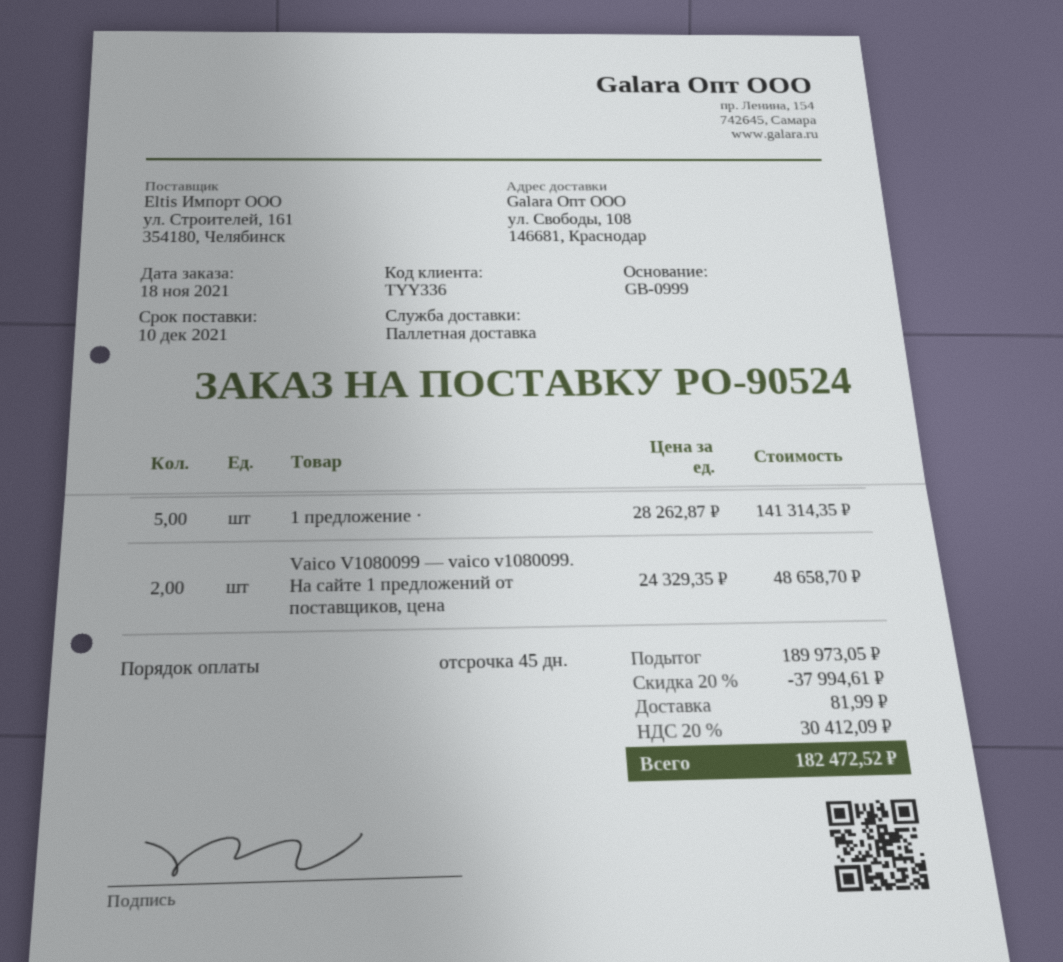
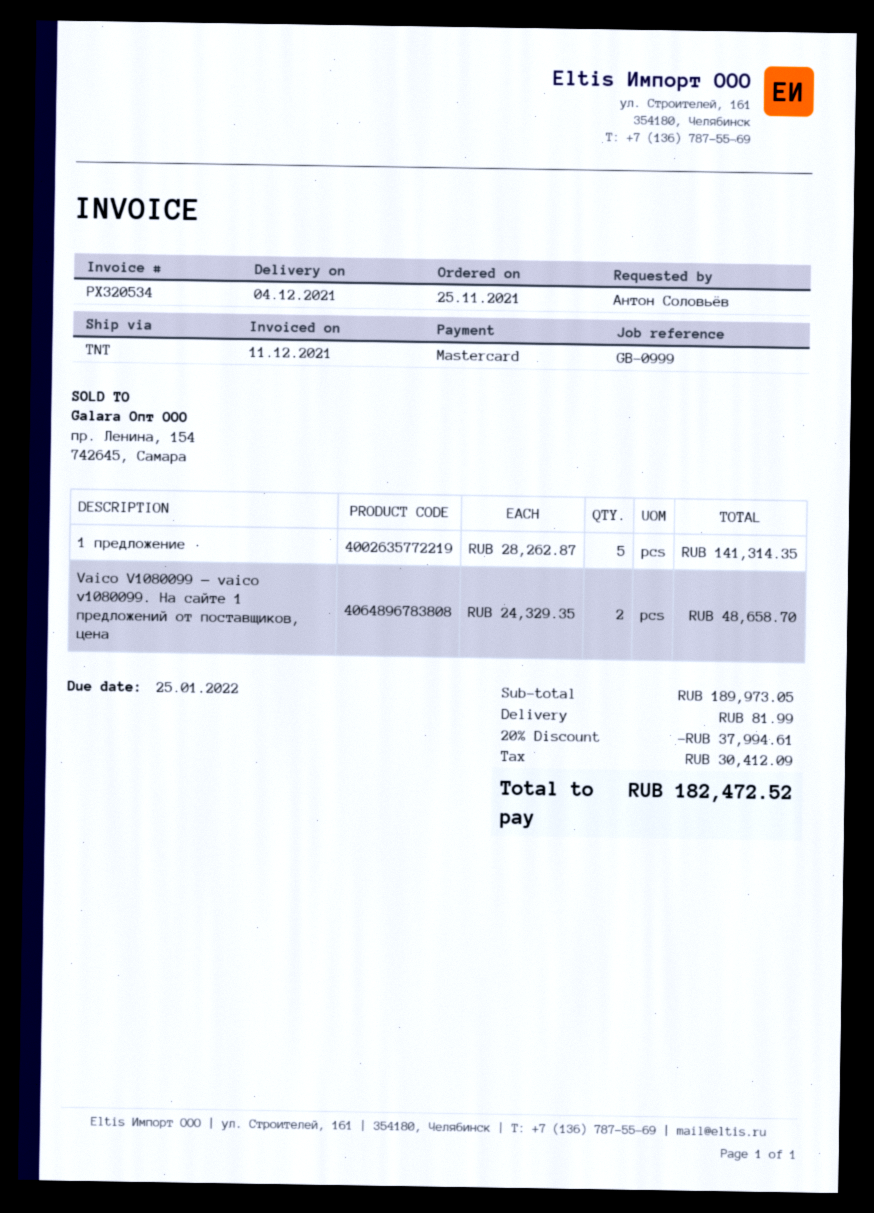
order date: 2021-11-18 -> 2021-11-25
delivery date: 2021-12-10 -> 2021-12-04
shipping method: pallet freight -> TNT

